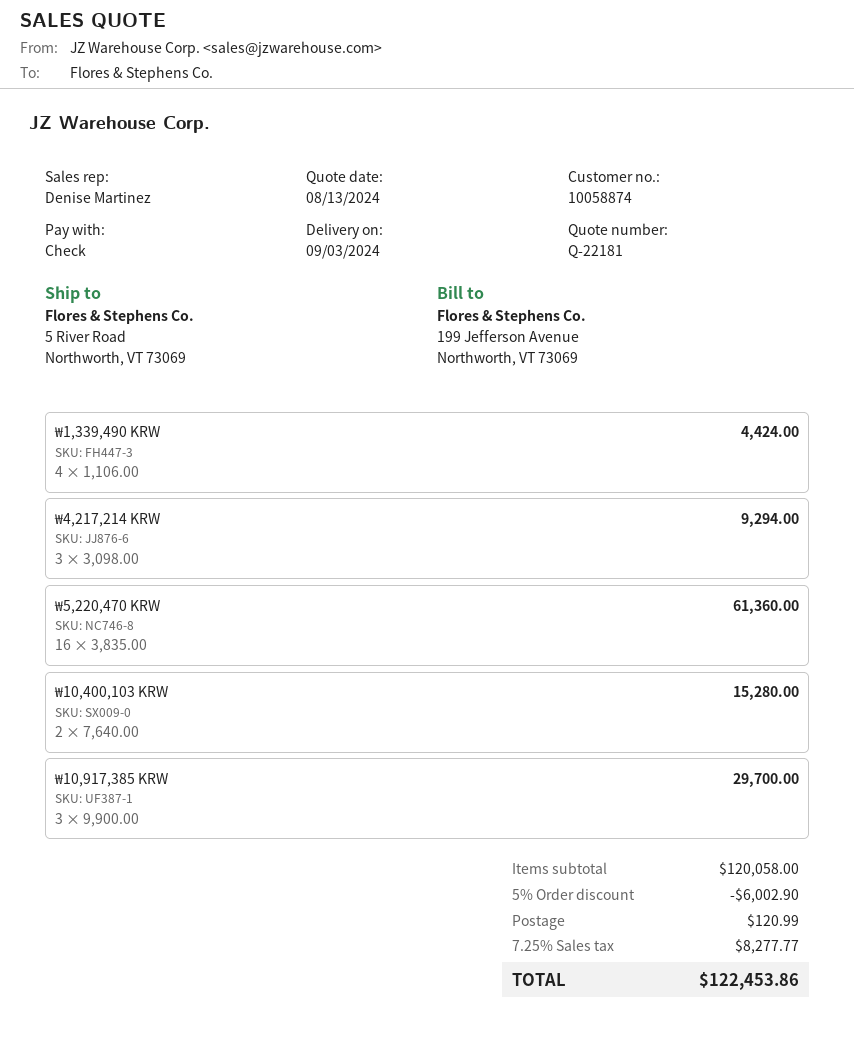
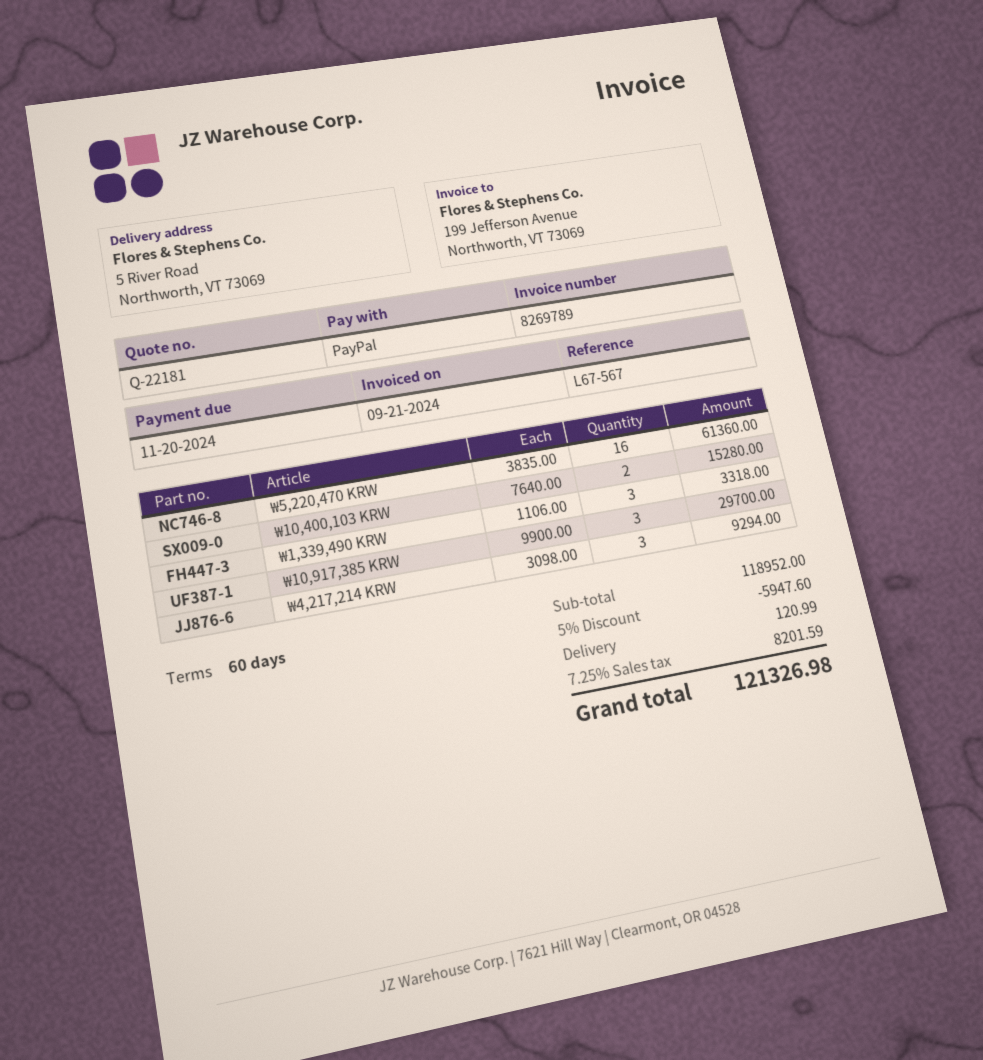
payment method: cheque -> PayPal
₩1,339,490 KRW: 4 x 1106.00 = 4424.00 -> 3 x 1106.00 = 3318.00
subtotal: 120058.00 -> 118952.00
discount: 5% = 6002.90 -> 5% = 5947.60
tax: 7.25% = 8277.77 -> 7.25% = 8201.59
total: 122453.86 -> 121326.98

